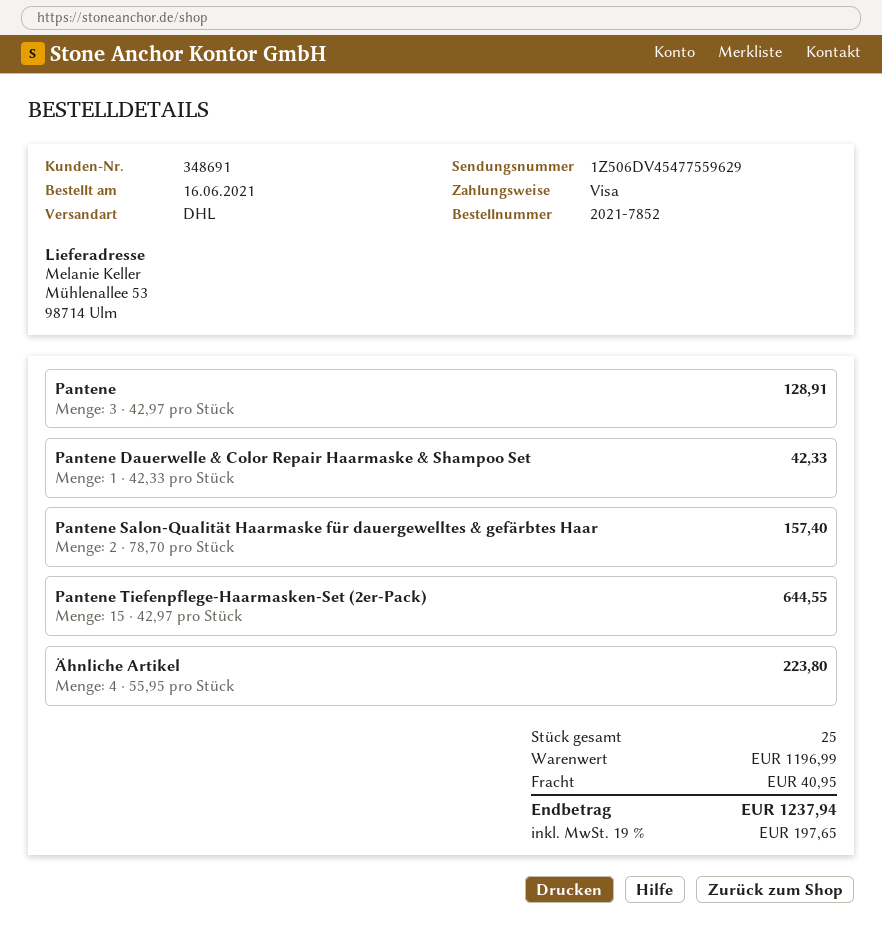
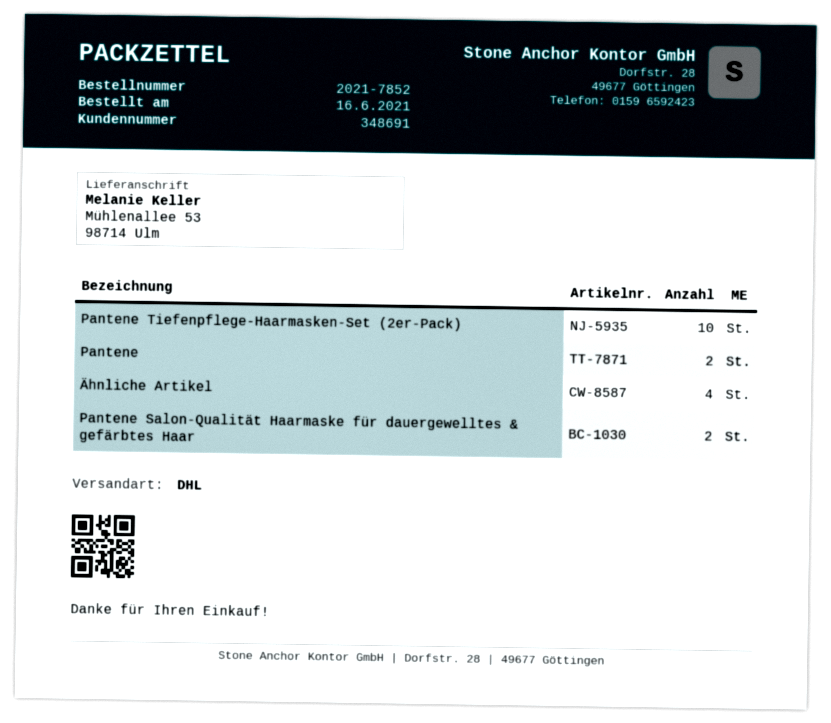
Pantene: 3 -> 2
Pantene Dauerwelle & Color Repair Haarmaske & Shampoo Set: 1 -> none
Pantene Tiefenpflege-Haarmasken-Set (2er-Pack): 15 -> 10

